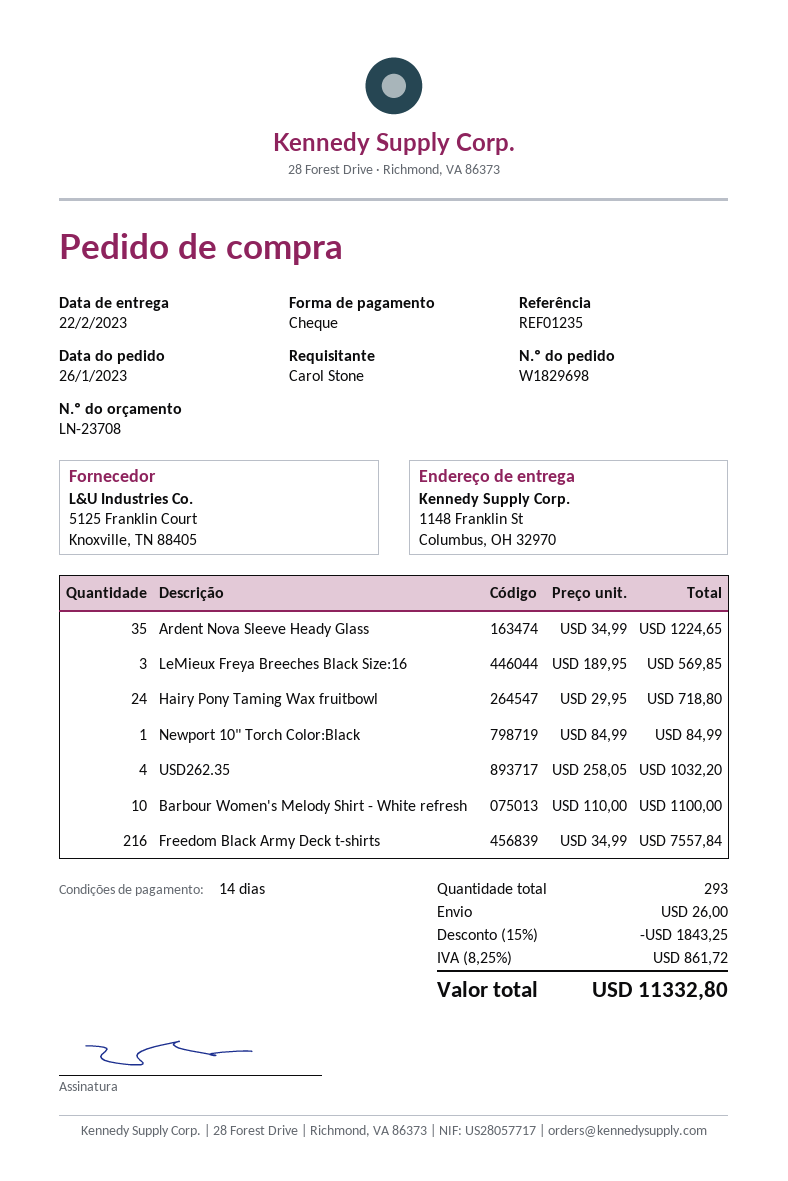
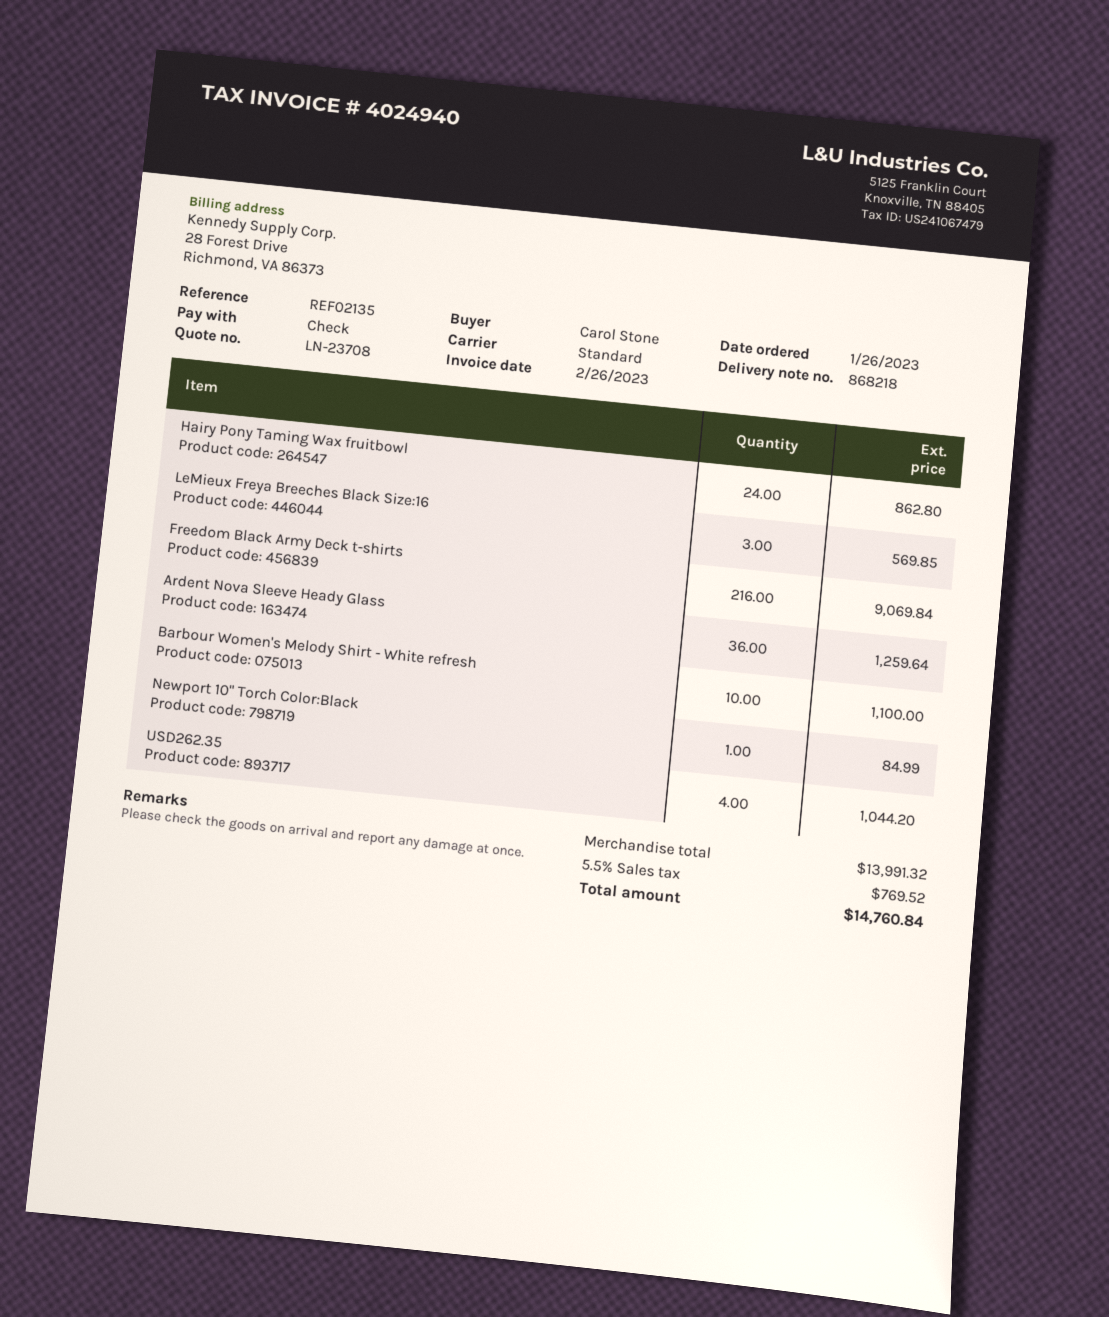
reference: REF01235 -> REF02135
Ardent Nova Sleeve Heady Glass: 35 for 1224.65 -> 36 for 1259.64
Hairy Pony Taming Wax fruitbowl: 24 for 718.80 -> 24 for 862.80
USD262.35: 4 for 1032.20 -> 4 for 1044.20
Freedom Black Army Deck t-shirts: 216 for 7557.84 -> 216 for 9069.84
discount: 15% = 1843.25 -> none
shipping: 26.00 -> none
tax: 8.25% = 861.72 -> 5.5% = 769.52
total: 11332.80 -> 14760.84

